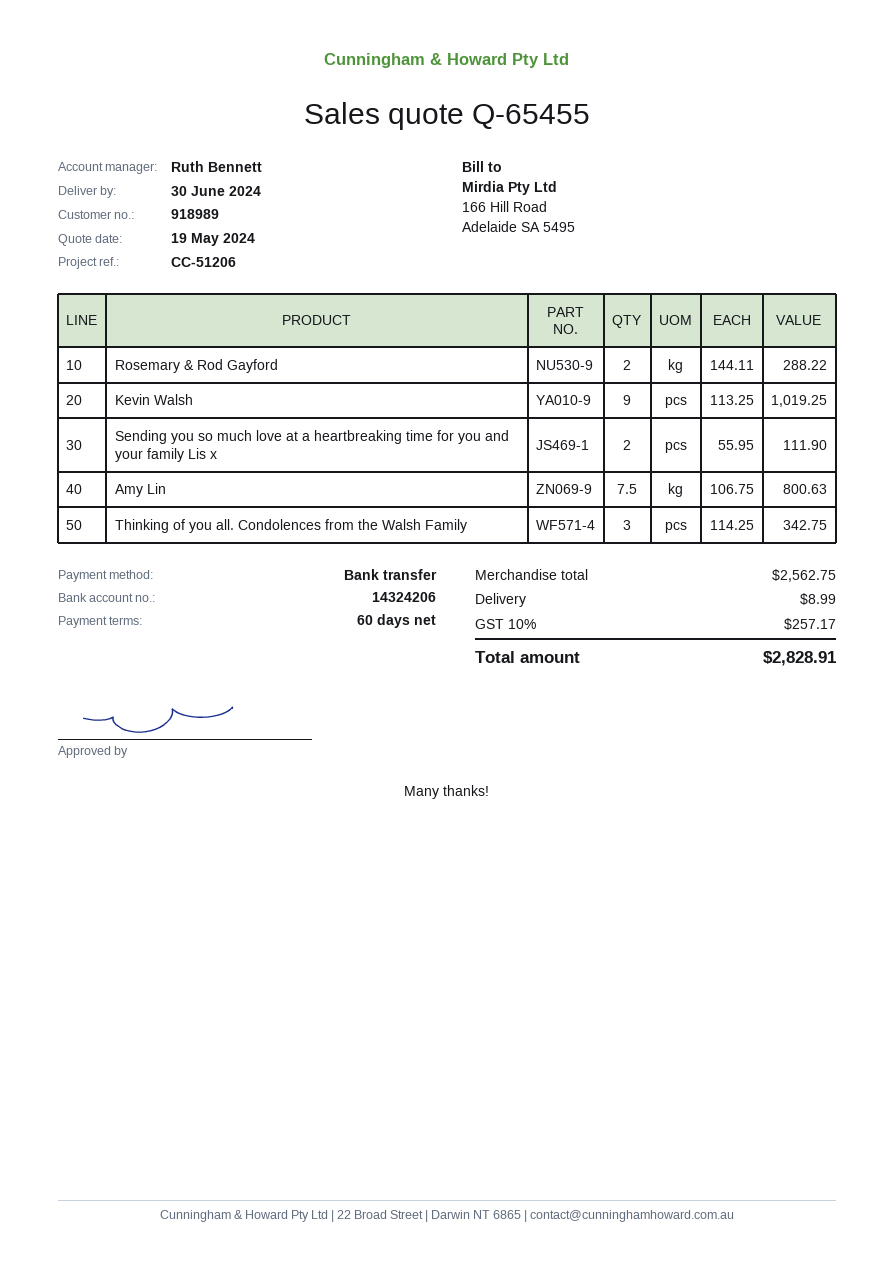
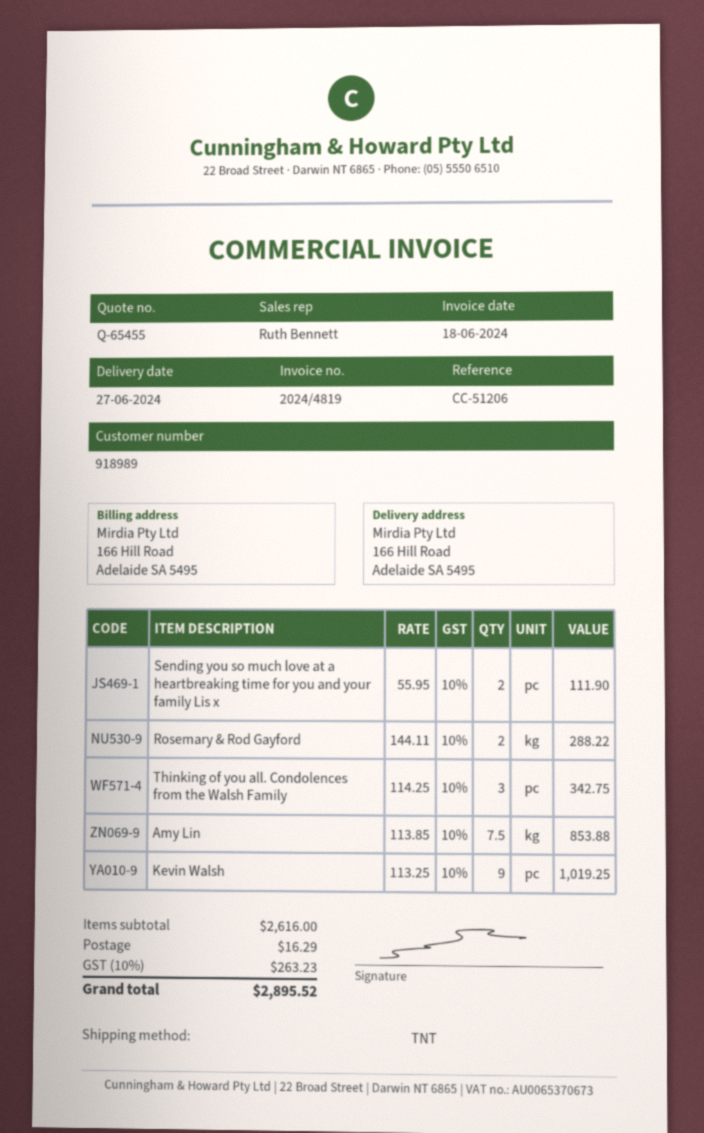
delivery date: 2024-06-30 -> 2024-06-27
Amy Lin: 7.5 x 106.75 = 800.63 -> 7.5 x 113.85 = 853.88
subtotal: 2562.75 -> 2616.00
shipping: 8.99 -> 16.29
tax: 10% = 257.17 -> 10% = 263.23
total: 2828.91 -> 2895.52

